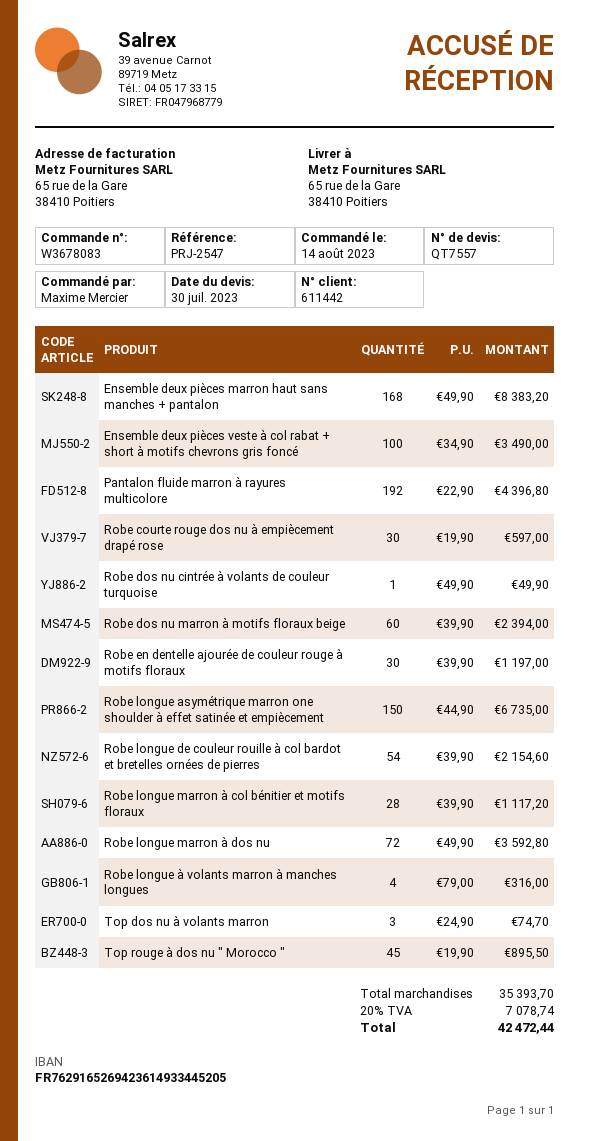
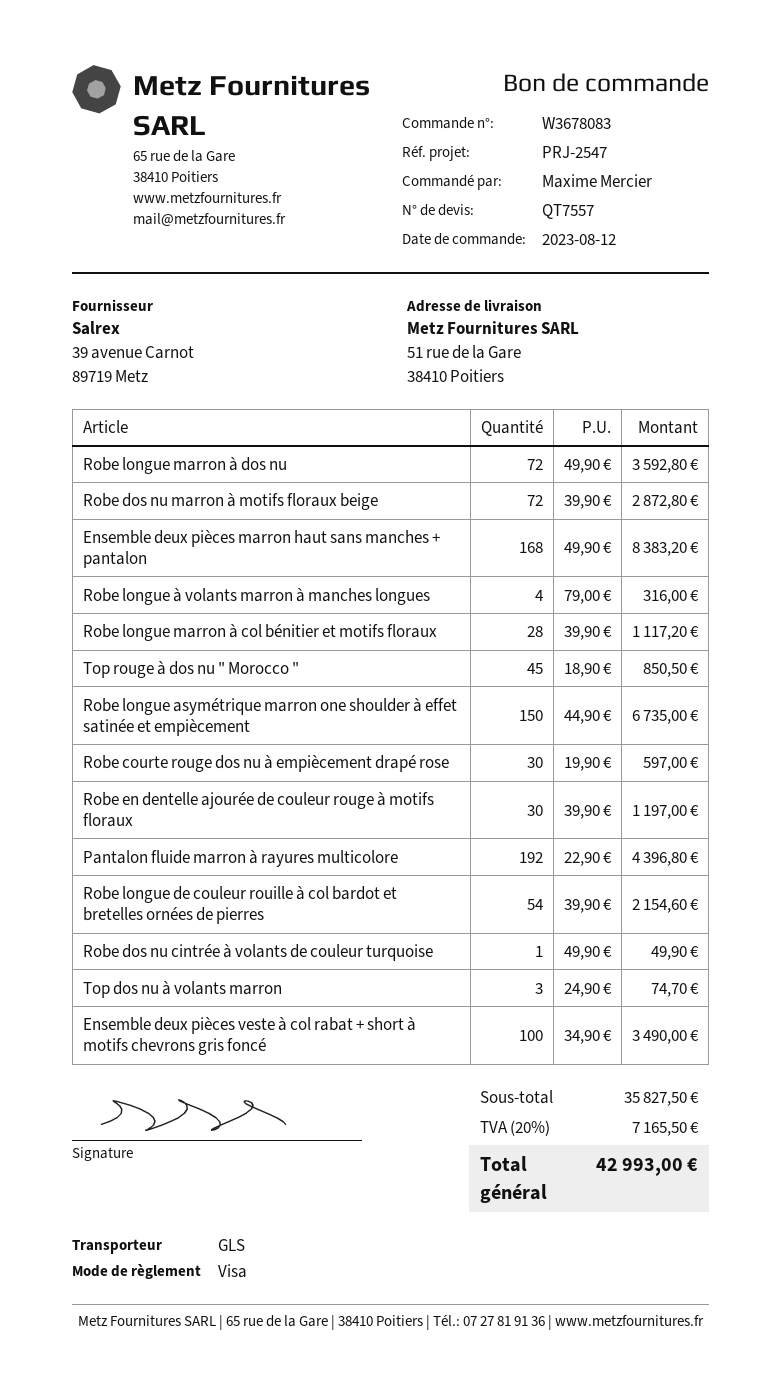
order date: 2023-08-14 -> 2023-08-12
ship to: 65 rue de la Gare, 38410 Poitiers -> 51 rue de la Gare, 38410 Poitiers
Robe dos nu marron à motifs floraux beige: 60 x 39.90 = 2394.00 -> 72 x 39.90 = 2872.80
Top rouge à dos nu " Morocco ": 45 x 19.90 = 895.50 -> 45 x 18.90 = 850.50
subtotal: 35393.70 -> 35827.50
tax: 20% = 7078.74 -> 20% = 7165.50
total: 42472.44 -> 42993.00

